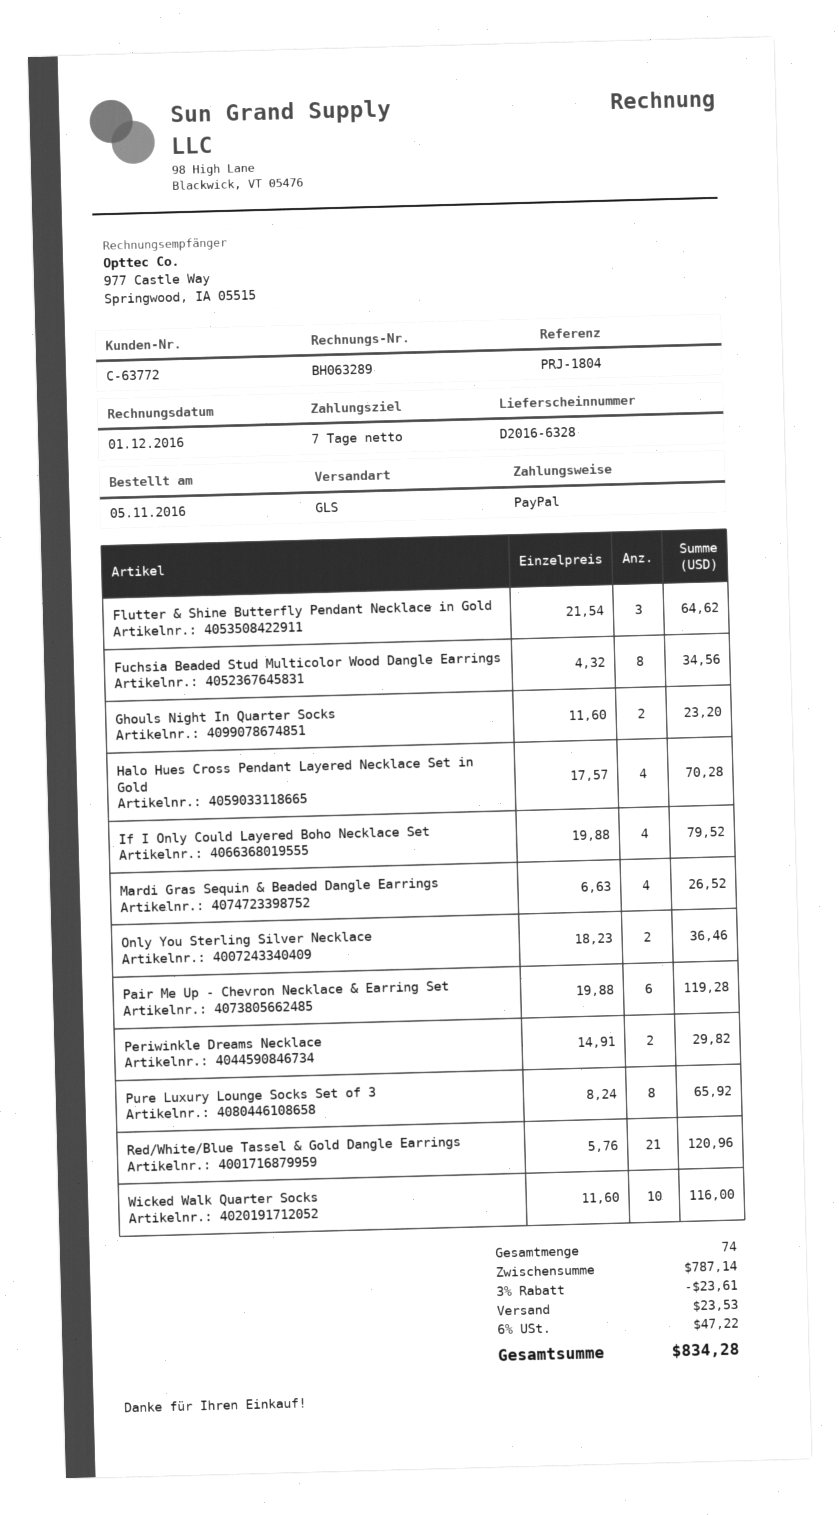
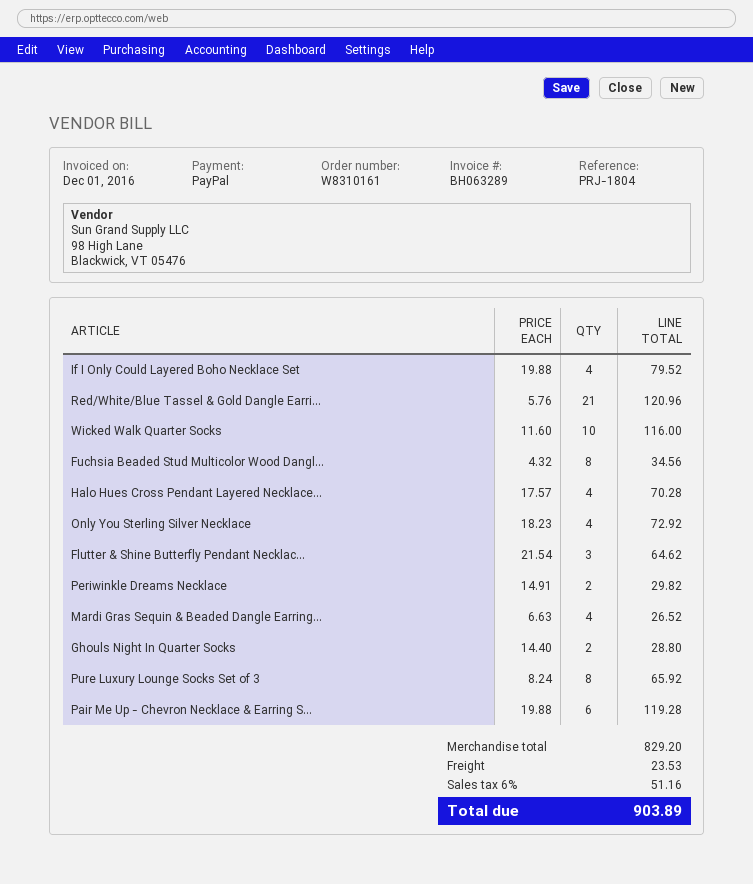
Ghouls Night In Quarter Socks: 2 x 11.60 = 23.20 -> 2 x 14.40 = 28.80
Only You Sterling Silver Necklace: 2 x 18.23 = 36.46 -> 4 x 18.23 = 72.92
subtotal: 787.14 -> 829.20
discount: 3% = 23.61 -> none
tax: 6% = 47.22 -> 6% = 51.16
total: 834.28 -> 903.89

